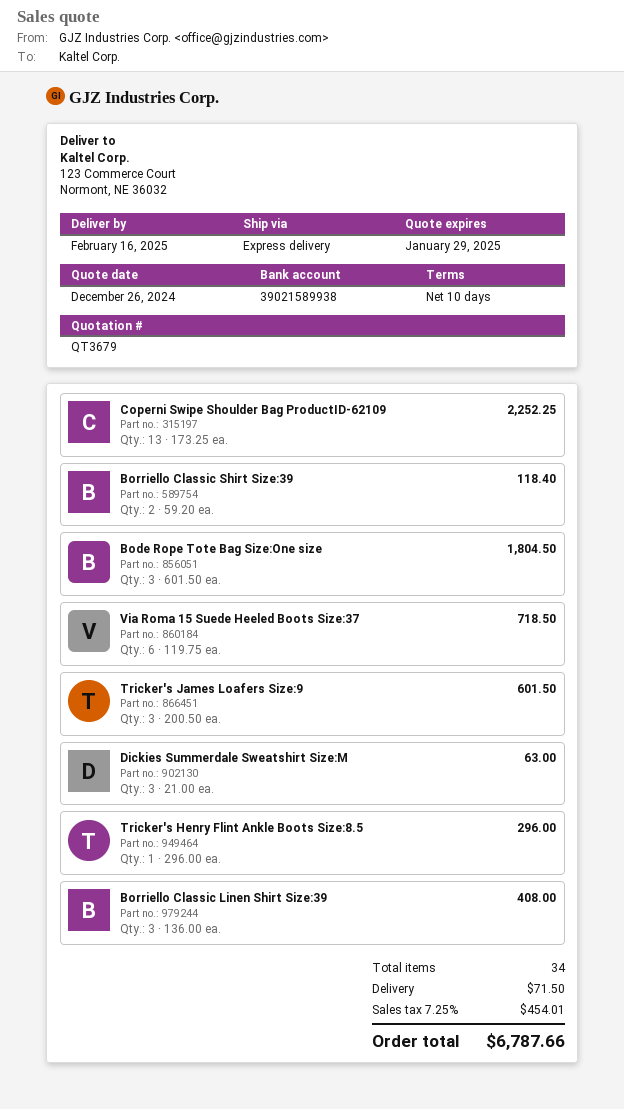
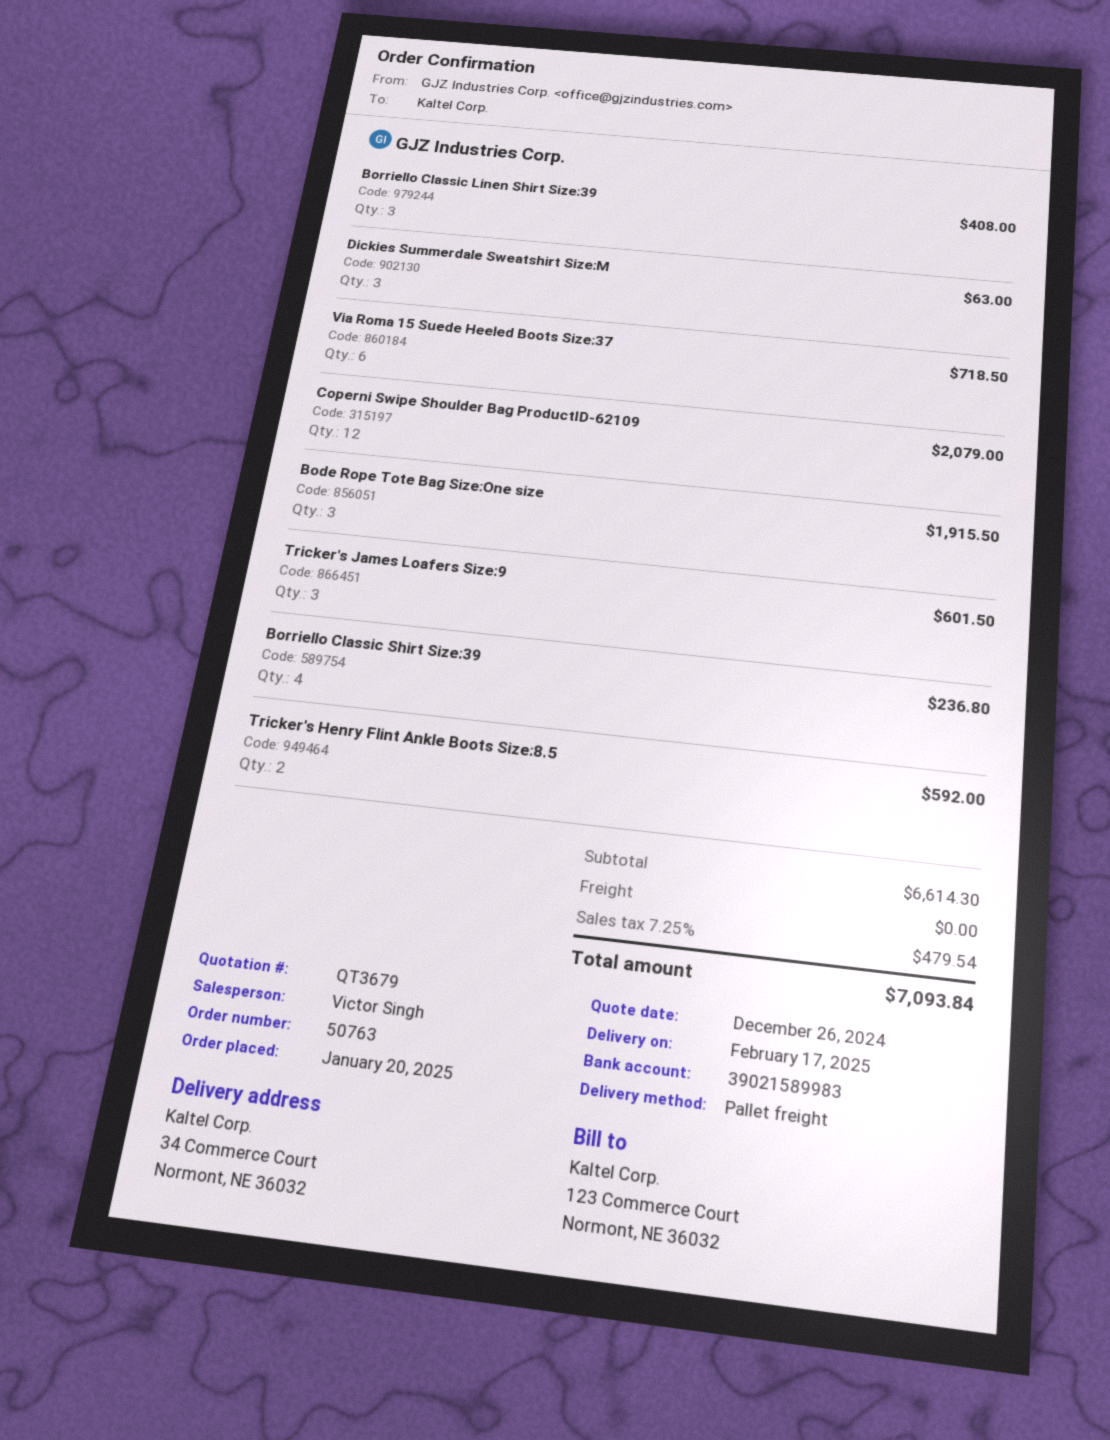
delivery date: 2025-02-16 -> 2025-02-17
bank account: 39021589938 -> 39021589983
shipping method: express -> pallet freight
ship to: 123 Commerce Court, Normont, NE 36032 -> 34 Commerce Court, Normont, NE 36032
Coperni Swipe Shoulder Bag ProductID-62109: 13 for 2252.25 -> 12 for 2079.00
Borriello Classic Shirt Size:39: 2 for 118.40 -> 4 for 236.80
Bode Rope Tote Bag Size:One size: 3 for 1804.50 -> 3 for 1915.50
Tricker's Henry Flint Ankle Boots Size:8.5: 1 for 296.00 -> 2 for 592.00
shipping: 71.50 -> 0.00
tax: 7.25% = 454.01 -> 7.25% = 479.54
total: 6787.66 -> 7093.84

